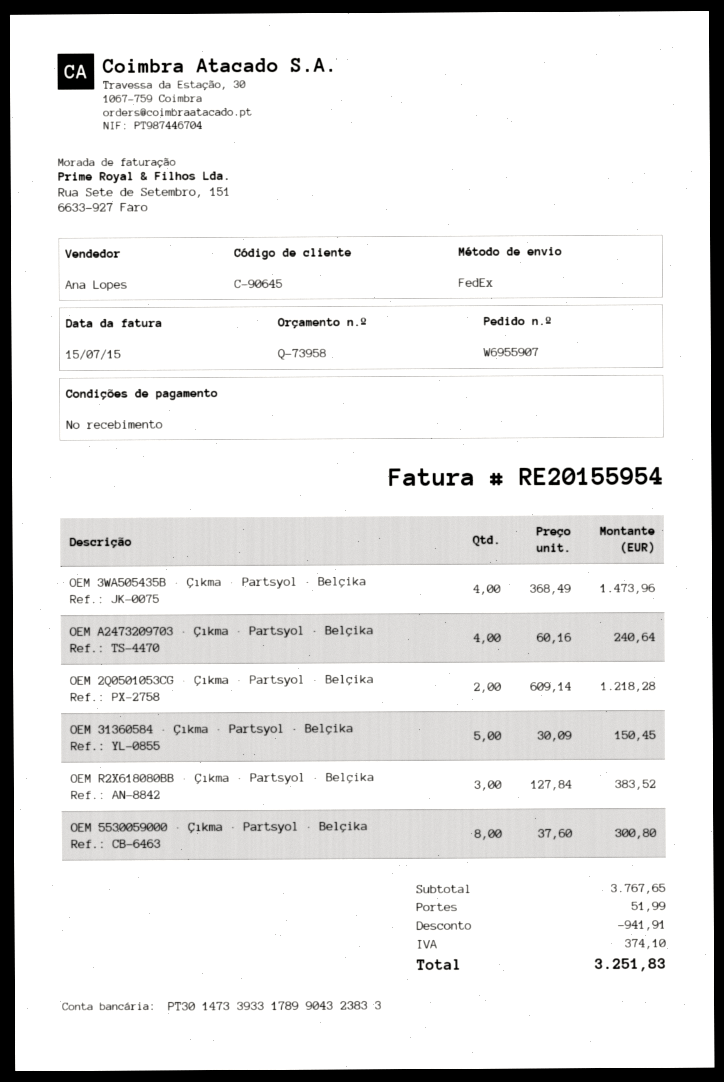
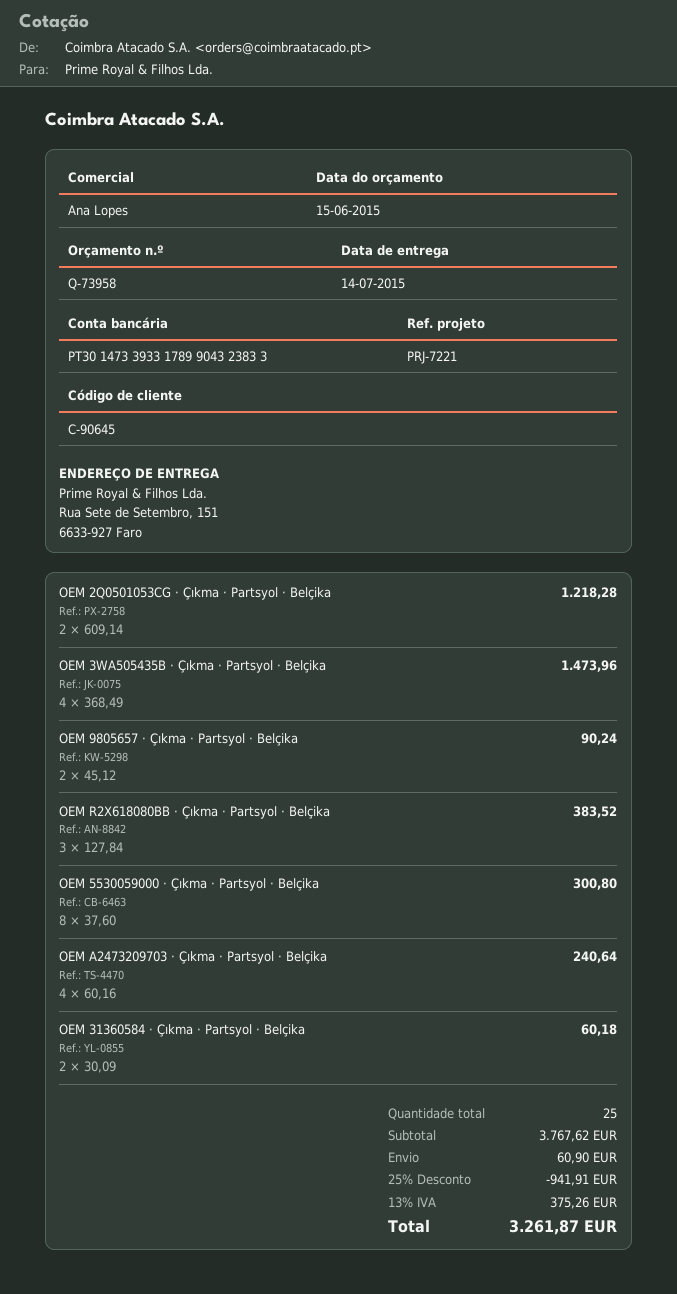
OEM 31360584 · Çıkma · Partsyol · Belçika: 5 x 30.09 = 150.45 -> 2 x 30.09 = 60.18
OEM 9805657 · Çıkma · Partsyol · Belçika: none -> 2 x 45.12 = 90.24
subtotal: 3767.65 -> 3767.62
shipping: 51.99 -> 60.90
tax: 374.10 -> 375.26
total: 3251.83 -> 3261.87

